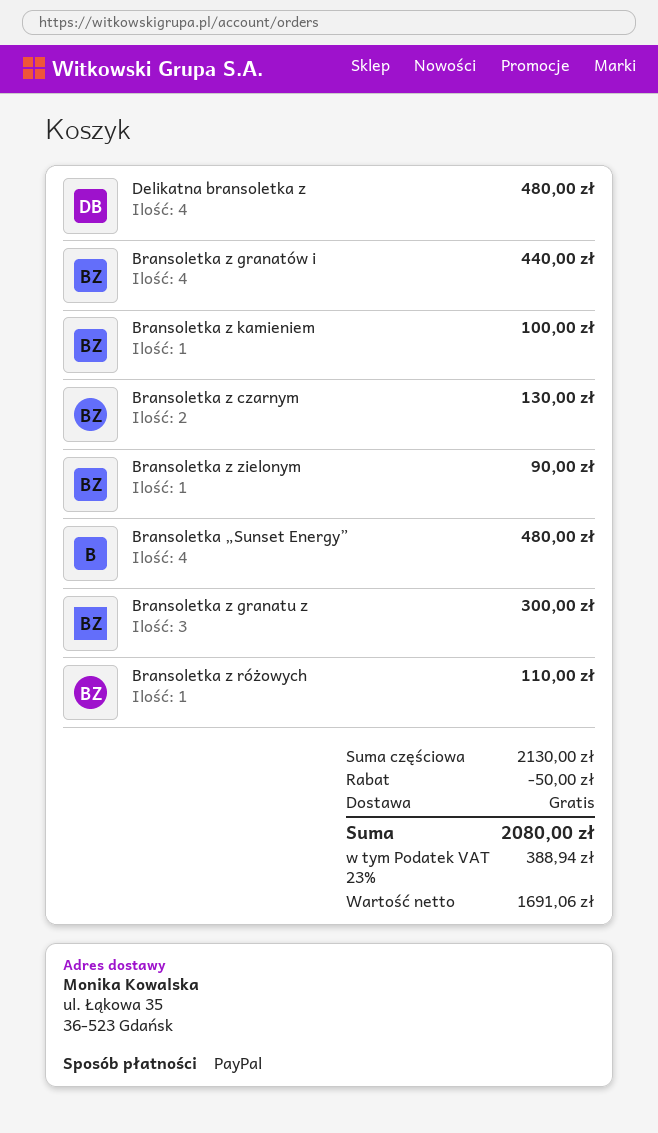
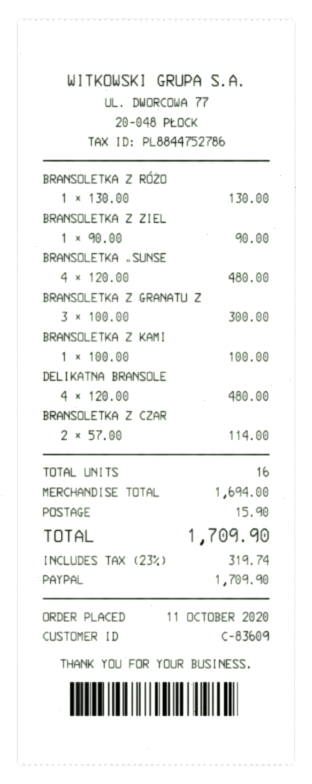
Bransoletka z granatów i: 4 for 440.00 -> none
Bransoletka z czarnym: 2 for 130.00 -> 2 for 114.00
Bransoletka z różowych: 1 for 110.00 -> 1 for 130.00
subtotal: 2130.00 -> 1694.00
discount: 50.00 -> none
shipping: 0.00 -> 15.90
tax: 23% = 388.94 -> 23% = 319.74
total: 2080.00 -> 1709.90

